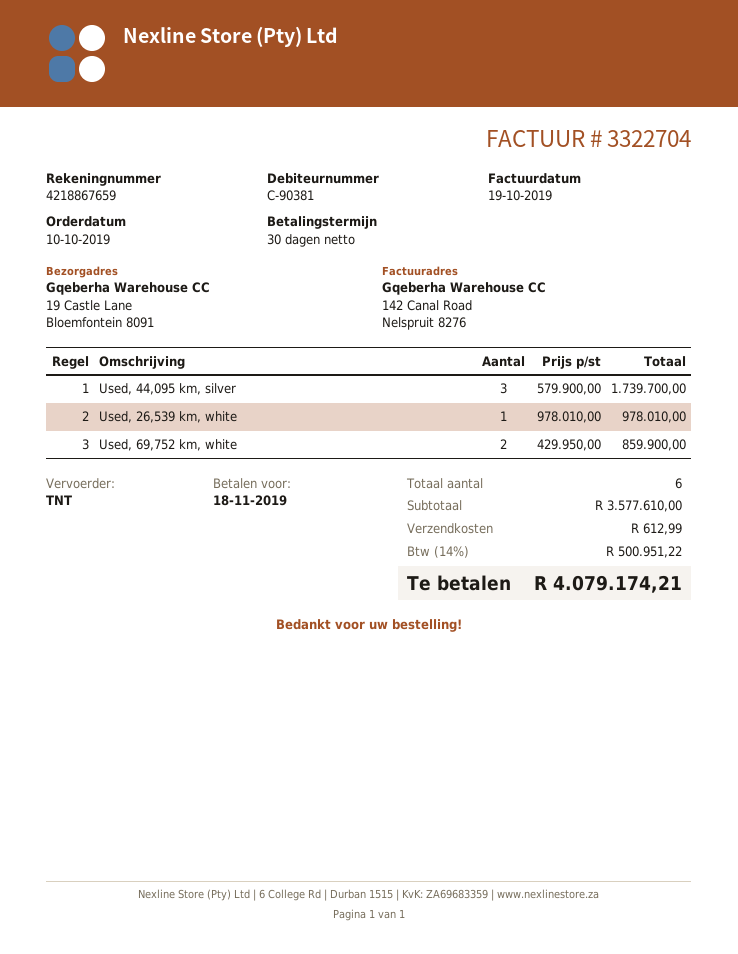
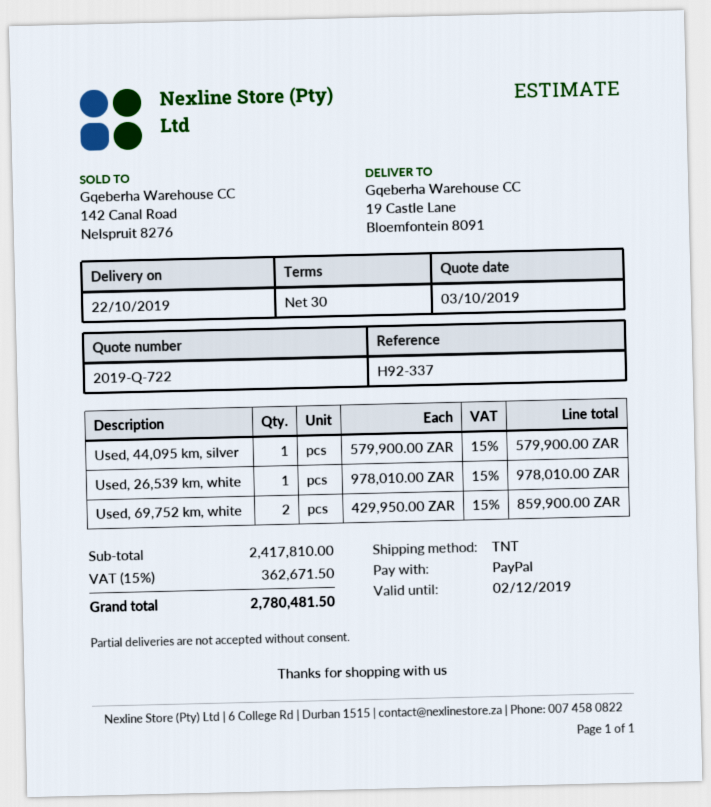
Used, 44,095 km, silver: 3 x 579900.00 = 1739700.00 -> 1 x 579900.00 = 579900.00
subtotal: 3577610.00 -> 2417810.00
shipping: 612.99 -> none
tax: 14% = 500951.22 -> 15% = 362671.50
total: 4079174.21 -> 2780481.50

